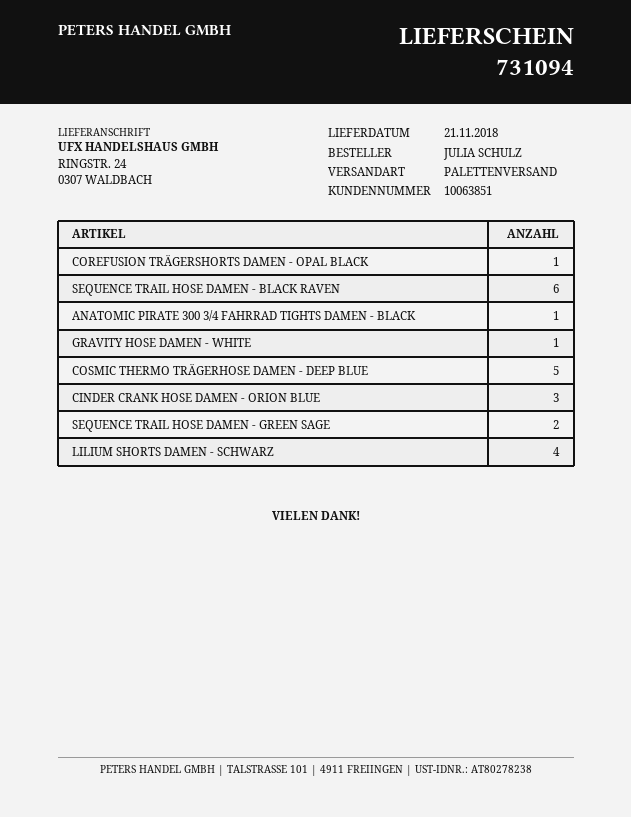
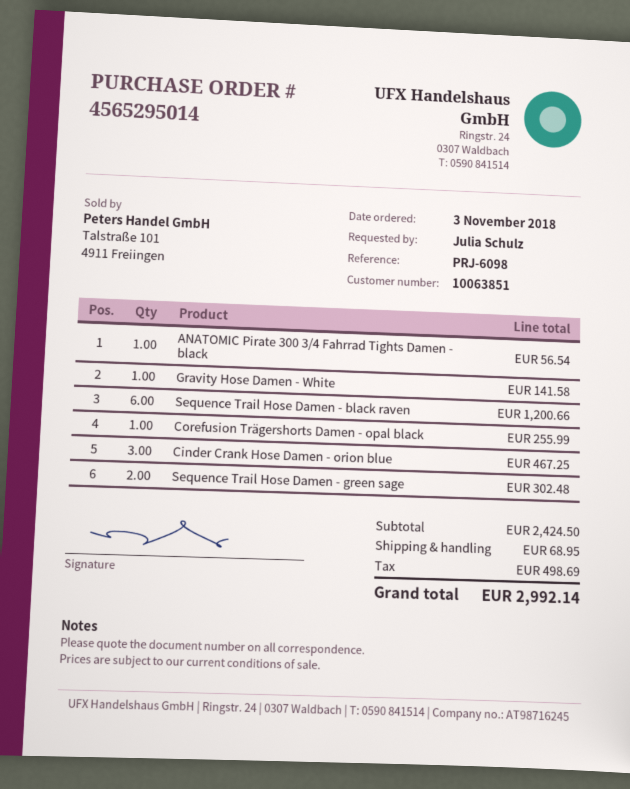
COSMIC THERMO TRÄGERHOSE DAMEN - DEEP BLUE: 5 -> none
LILIUM SHORTS DAMEN - SCHWARZ: 4 -> none

